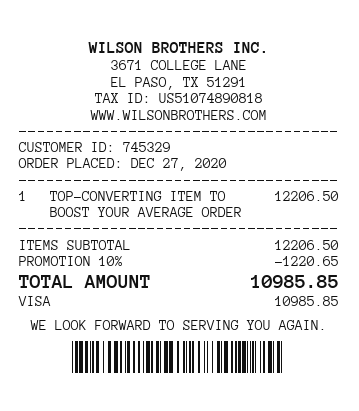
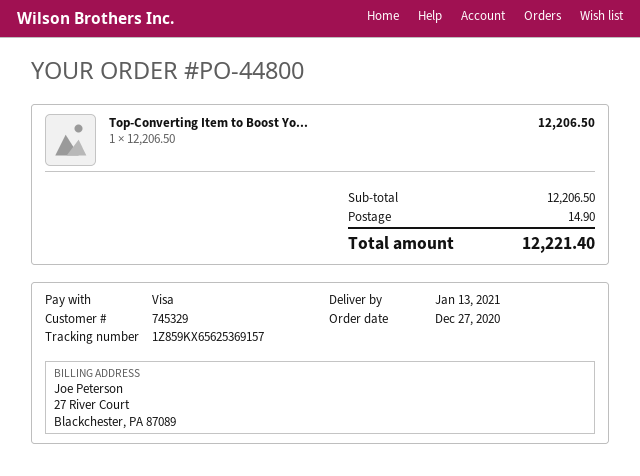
discount: 10% = 1220.65 -> none
shipping: none -> 14.90
total: 10985.85 -> 12221.40

